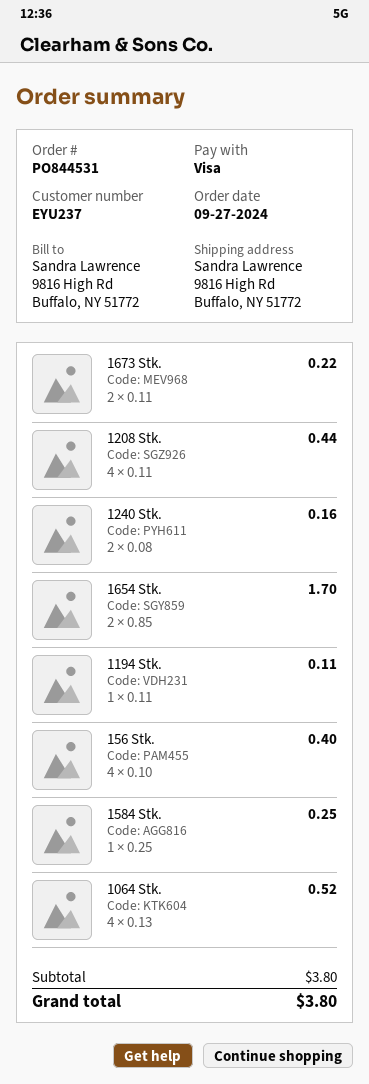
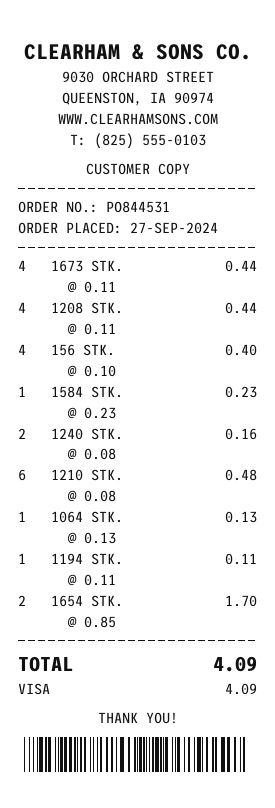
1673 Stk.: 2 x 0.11 = 0.22 -> 4 x 0.11 = 0.44
1584 Stk.: 1 x 0.25 = 0.25 -> 1 x 0.23 = 0.23
1064 Stk.: 4 x 0.13 = 0.52 -> 1 x 0.13 = 0.13
1210 STK.: none -> 6 x 0.08 = 0.48
total: 3.80 -> 4.09

